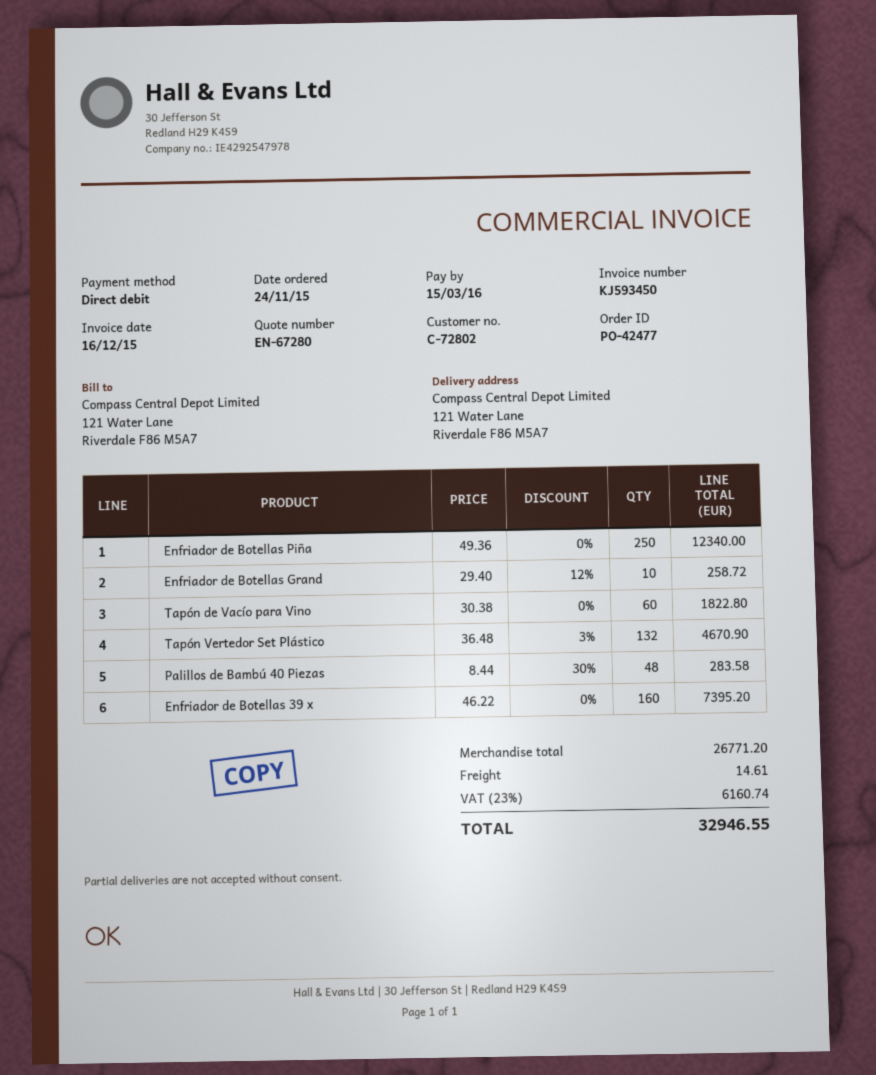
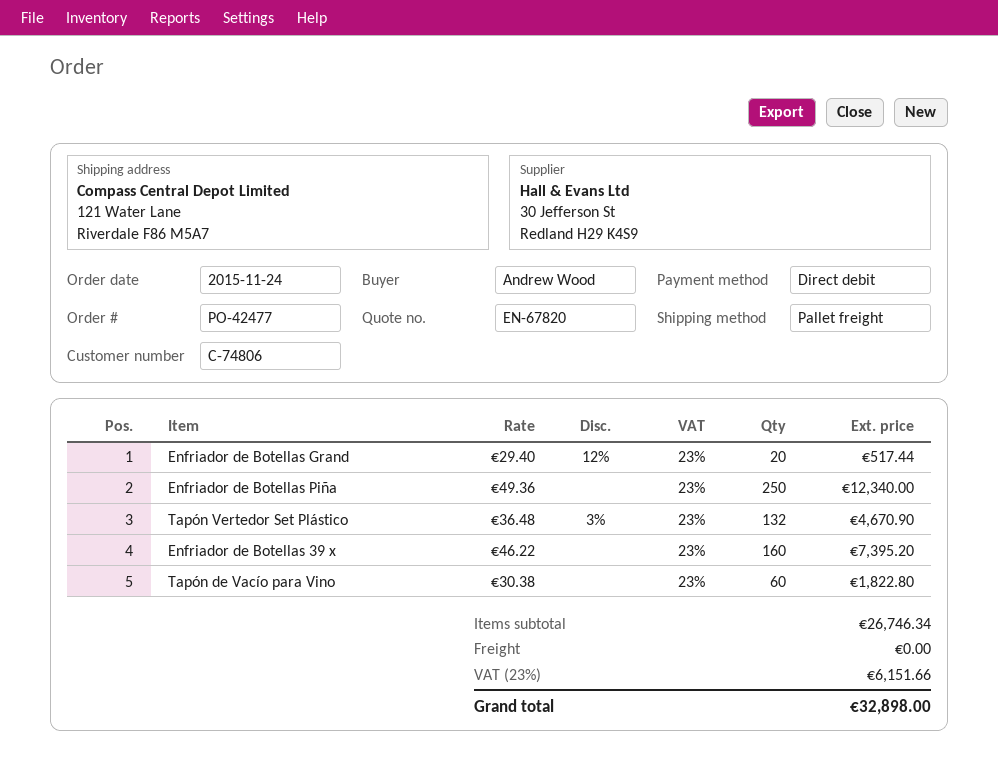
quote number: EN-67280 -> EN-67820
customer number: C-72802 -> C-74806
Enfriador de Botellas Grand: 10 x 29.40 - 12% = 258.72 -> 20 x 29.40 - 12% = 517.44
Palillos de Bambú 40 Piezas: 48 x 8.44 - 30% = 283.58 -> none
subtotal: 26771.20 -> 26746.34
shipping: 14.61 -> 0.00
tax: 23% = 6160.74 -> 23% = 6151.66
total: 32946.55 -> 32898.00

